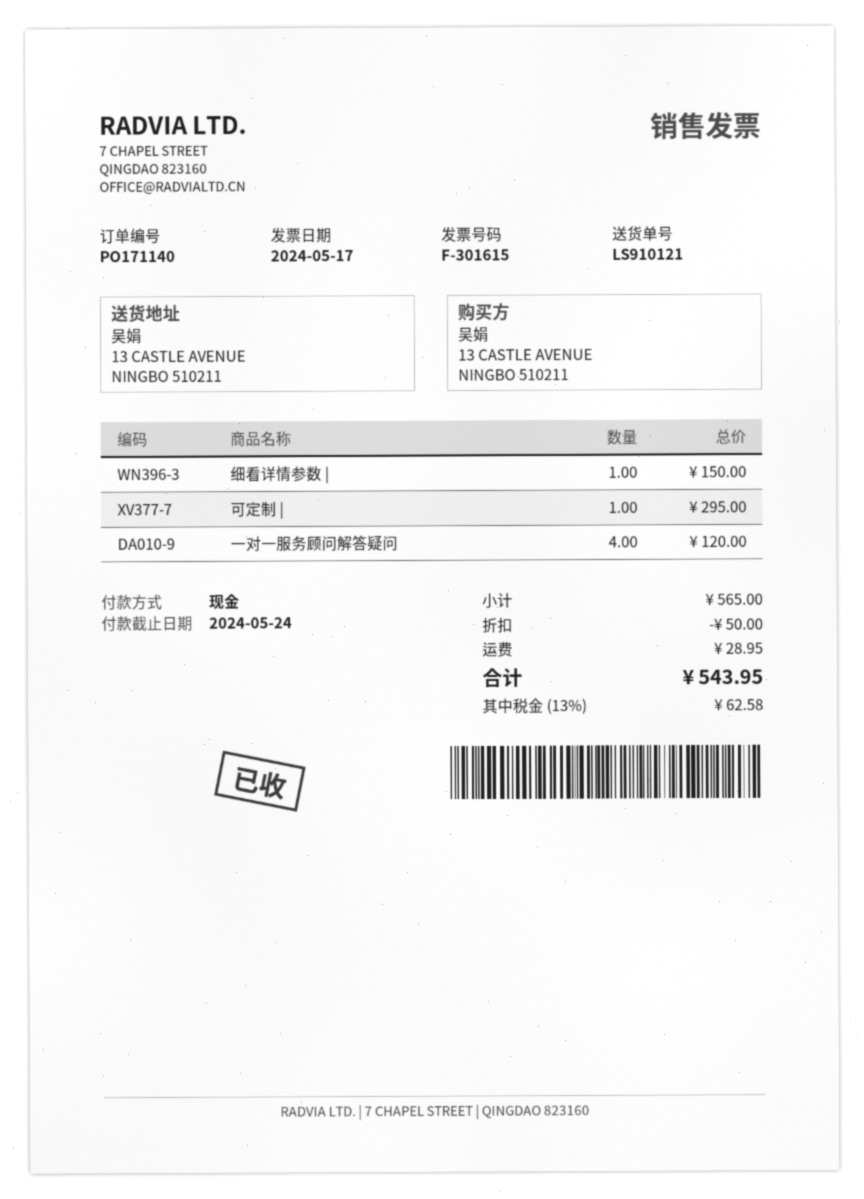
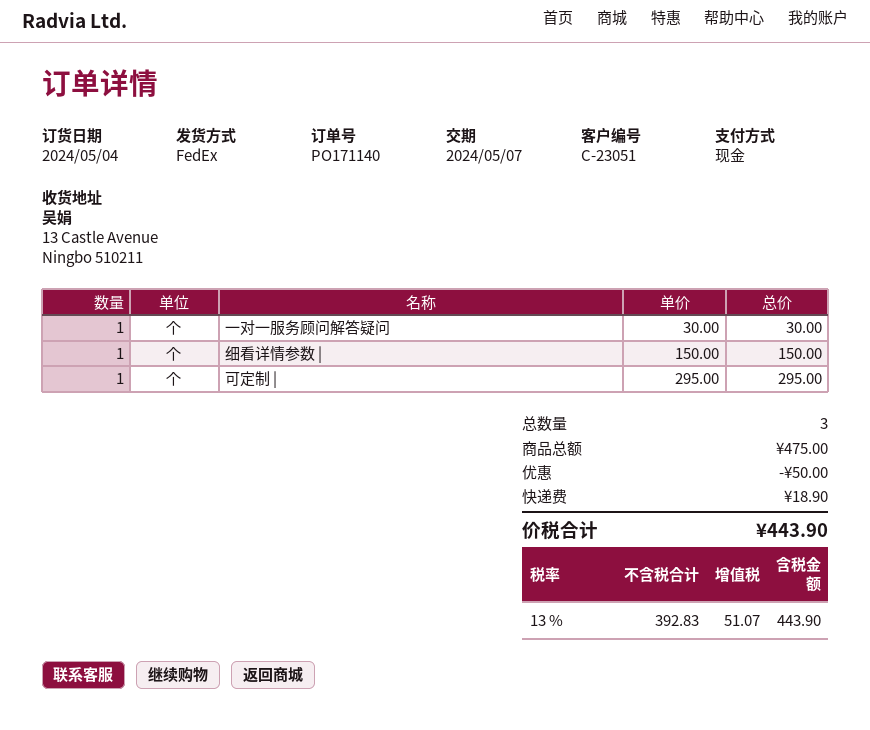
一对一服务顾问解答疑问: 4 for 120.00 -> 1 for 30.00
subtotal: 565.00 -> 475.00
shipping: 28.95 -> 18.90
tax: 13% = 62.58 -> 13% = 51.07
total: 543.95 -> 443.90

